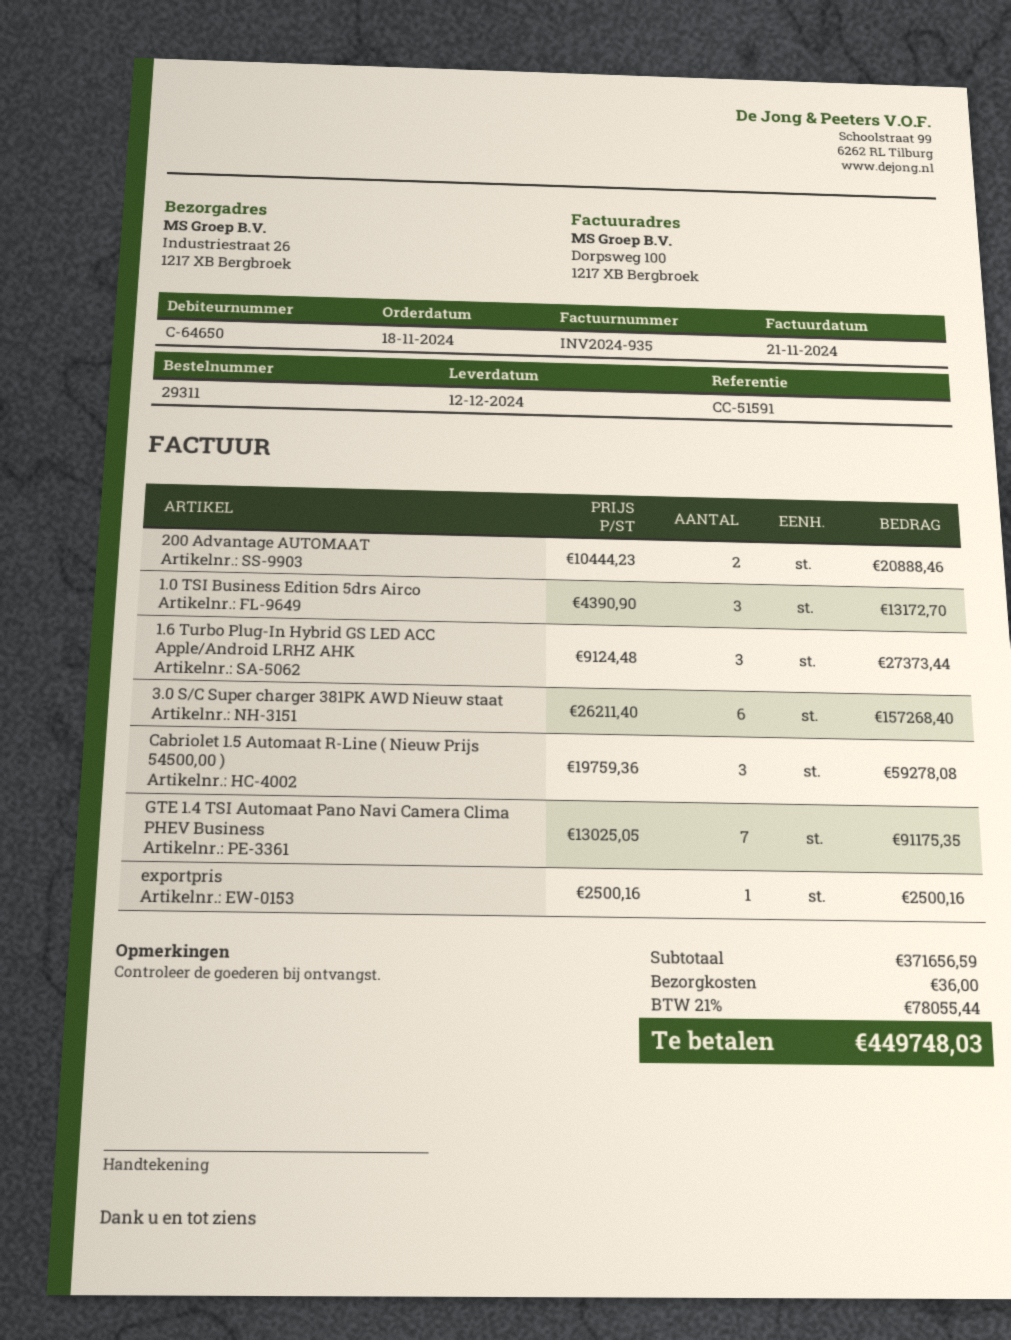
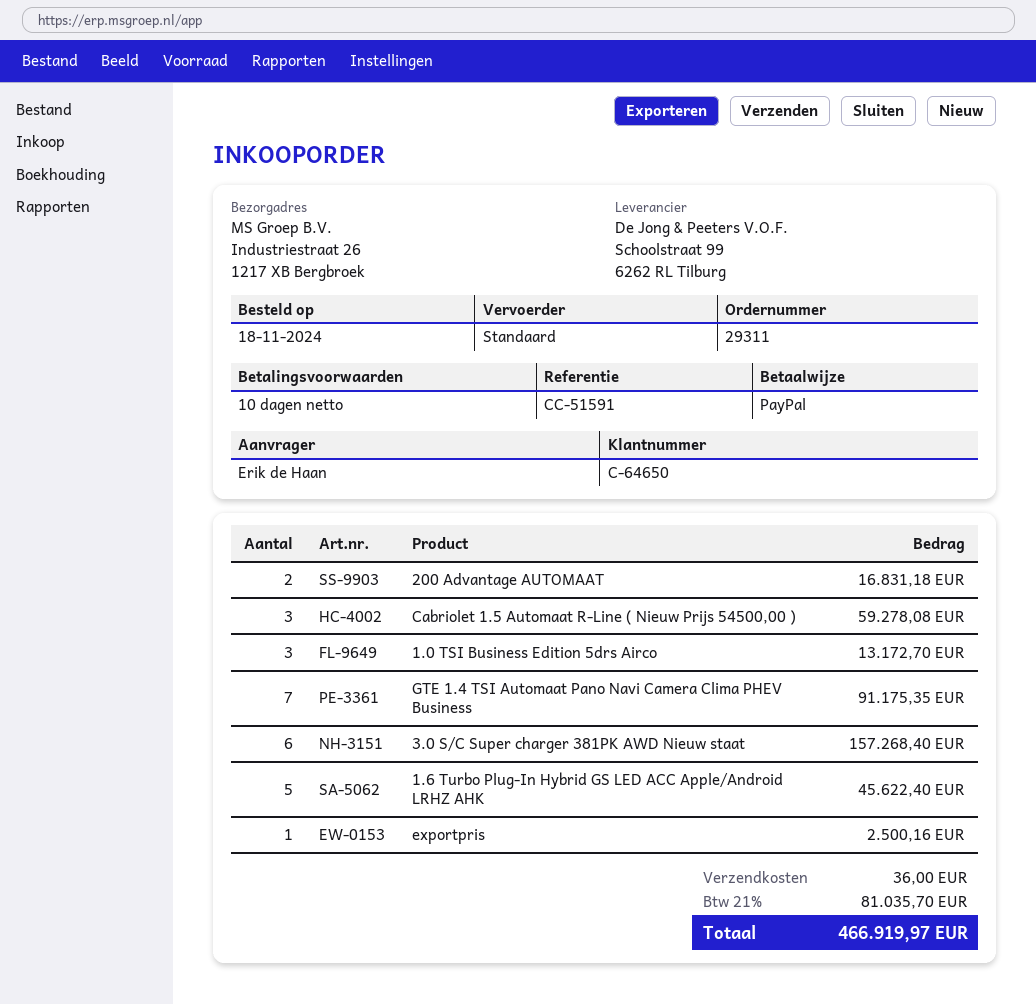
200 Advantage AUTOMAAT: 2 for 20888.46 -> 2 for 16831.18
1.6 Turbo Plug-In Hybrid GS LED ACC Apple/Android LRHZ AHK: 3 for 27373.44 -> 5 for 45622.40
tax: 21% = 78055.44 -> 21% = 81035.70
total: 449748.03 -> 466919.97

